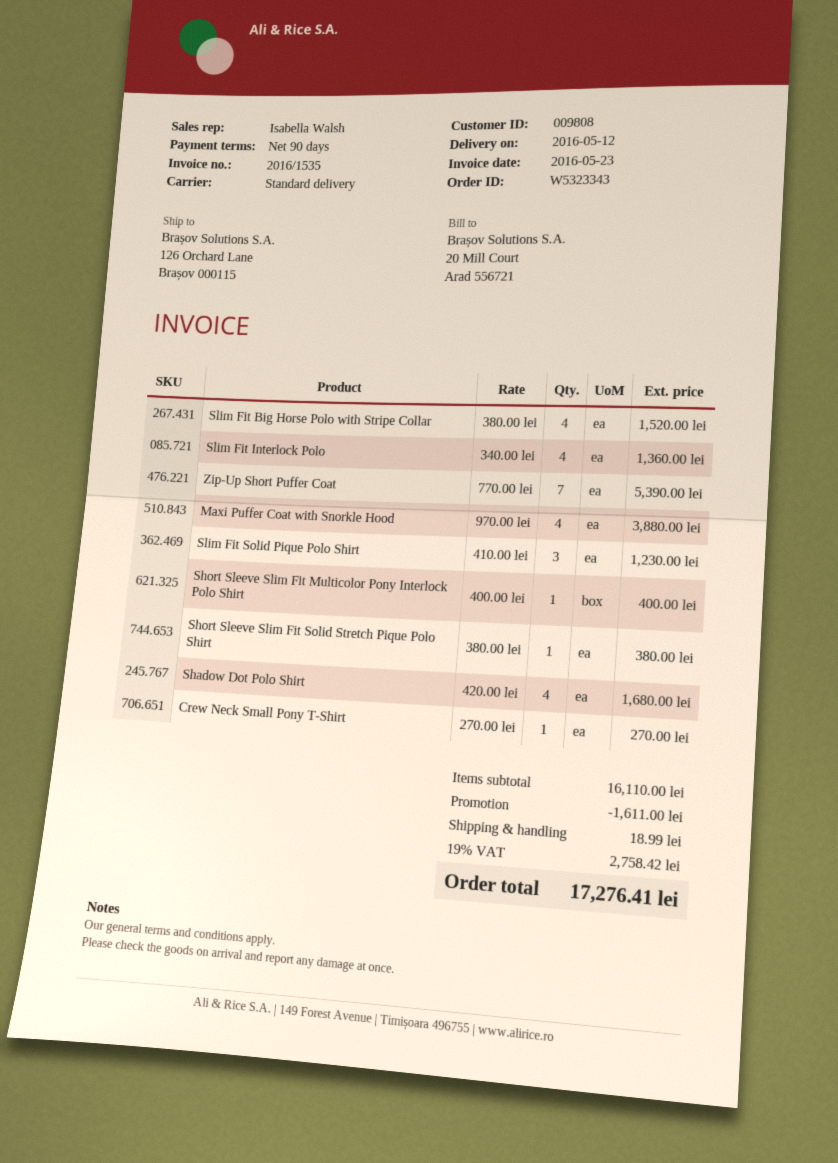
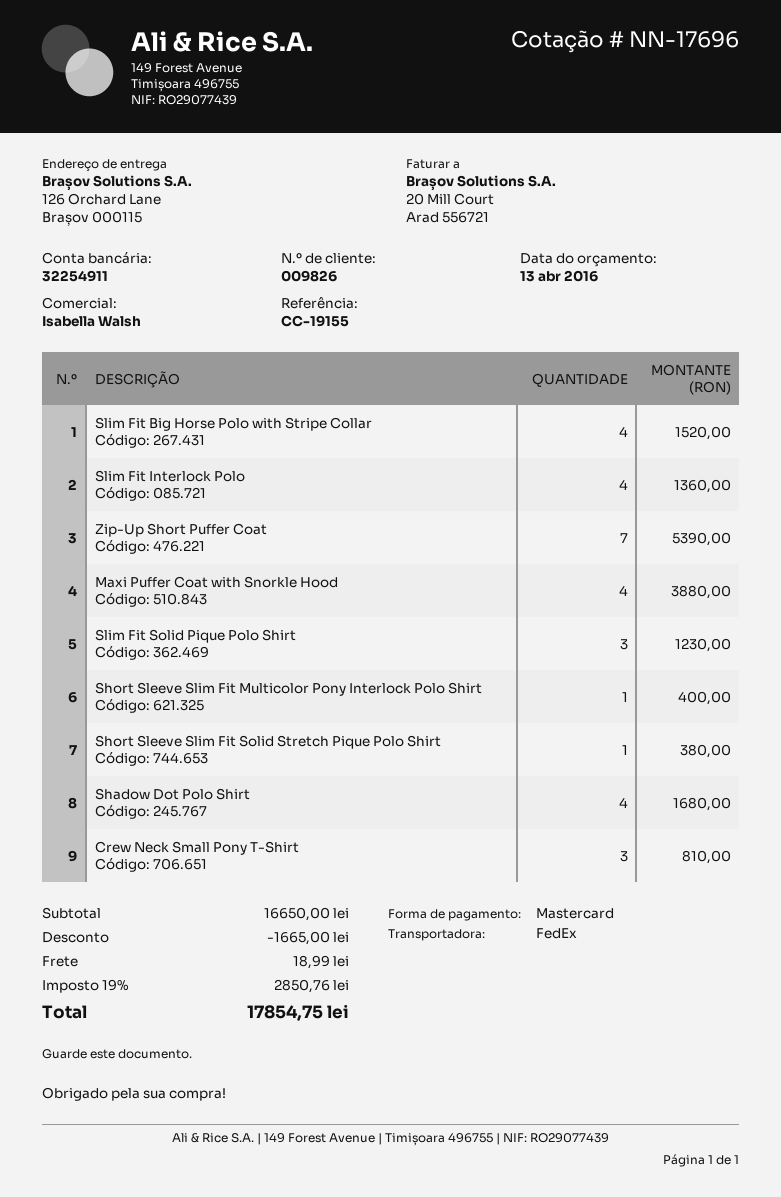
customer number: 009808 -> 009826
shipping method: standard -> FedEx
Crew Neck Small Pony T-Shirt: 1 for 270.00 -> 3 for 810.00
subtotal: 16110.00 -> 16650.00
discount: 1611.00 -> 1665.00
tax: 19% = 2758.42 -> 19% = 2850.76
total: 17276.41 -> 17854.75

